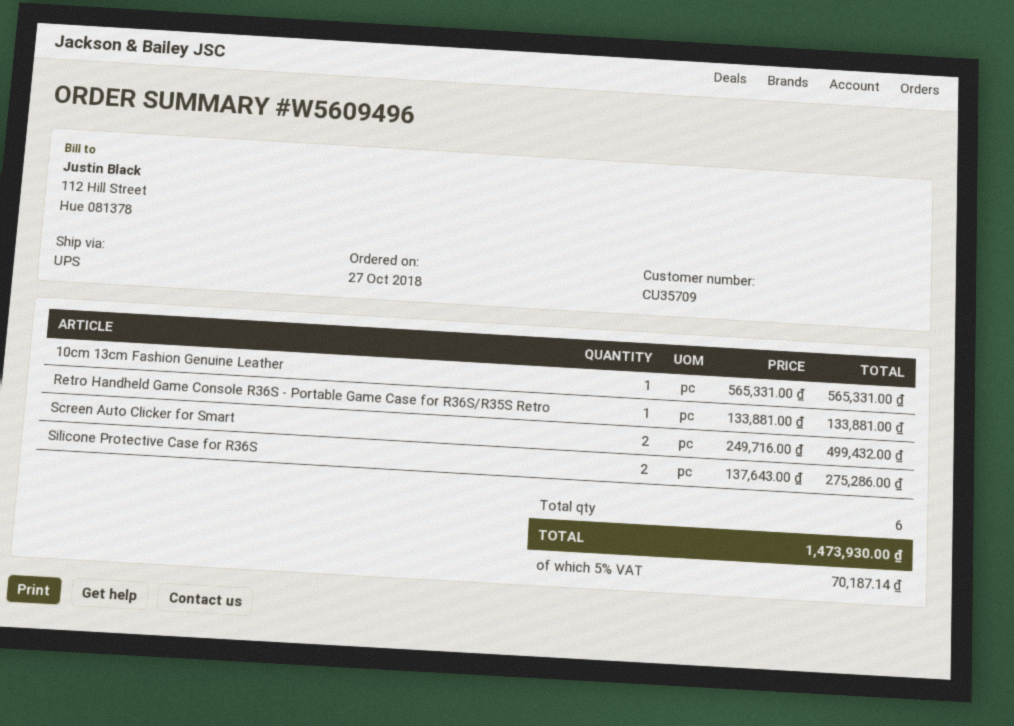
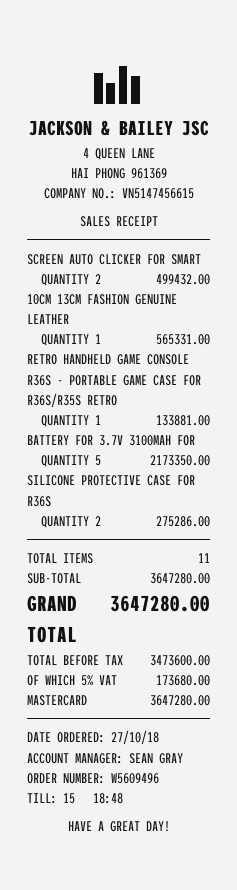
BATTERY FOR 3.7V 3100MAH FOR: none -> 5 for 2173350.00
total quantity: 6 -> 11
tax: 5% = 70187.14 -> 5% = 173680.00
total: 1473930.00 -> 3647280.00

